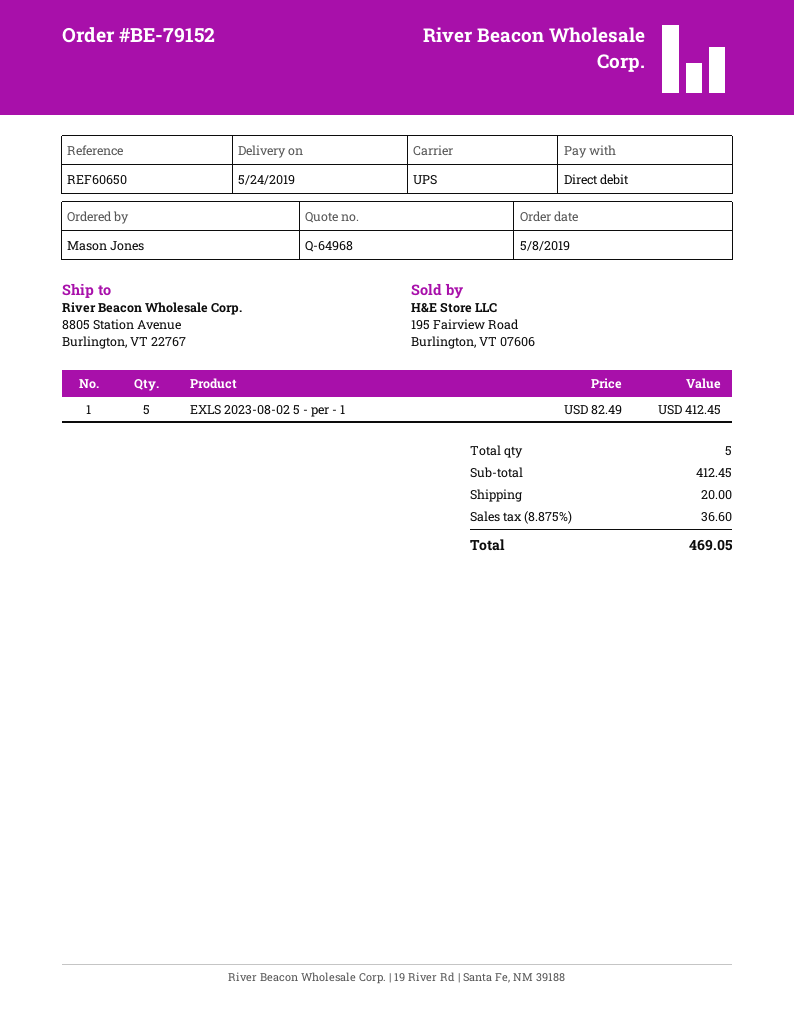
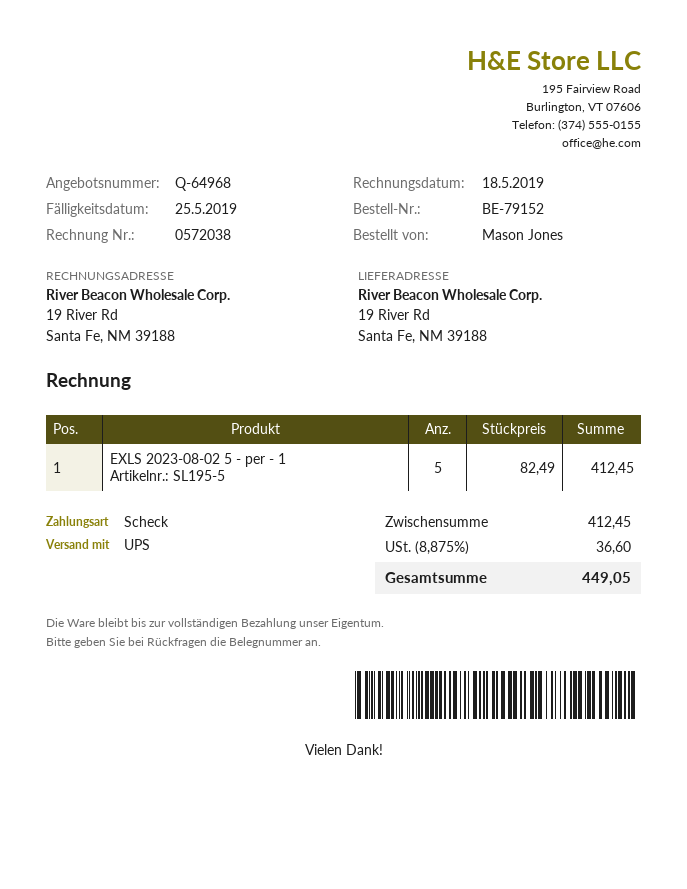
payment method: direct debit -> cheque
ship to: 8805 Station Avenue, Burlington, VT 22767 -> 19 River Rd, Santa Fe, NM 39188
shipping: 20.00 -> none
total: 469.05 -> 449.05

